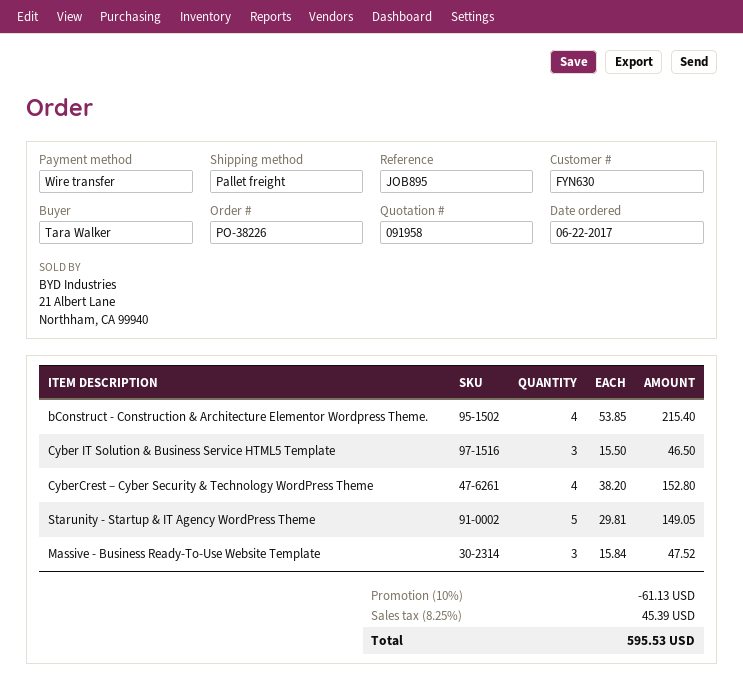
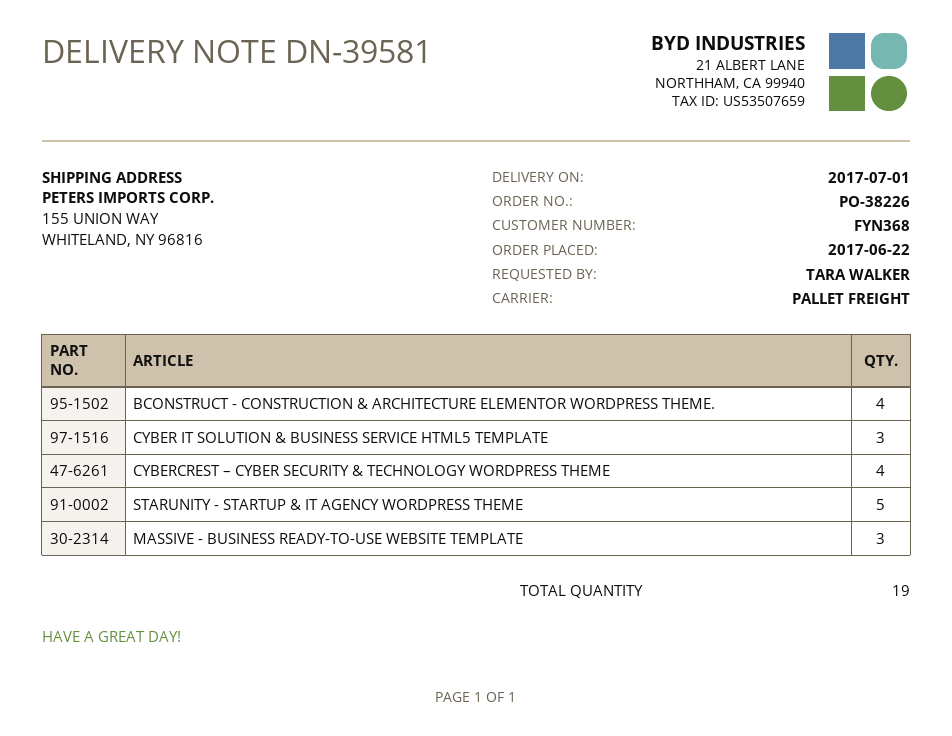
customer number: FYN630 -> FYN368

